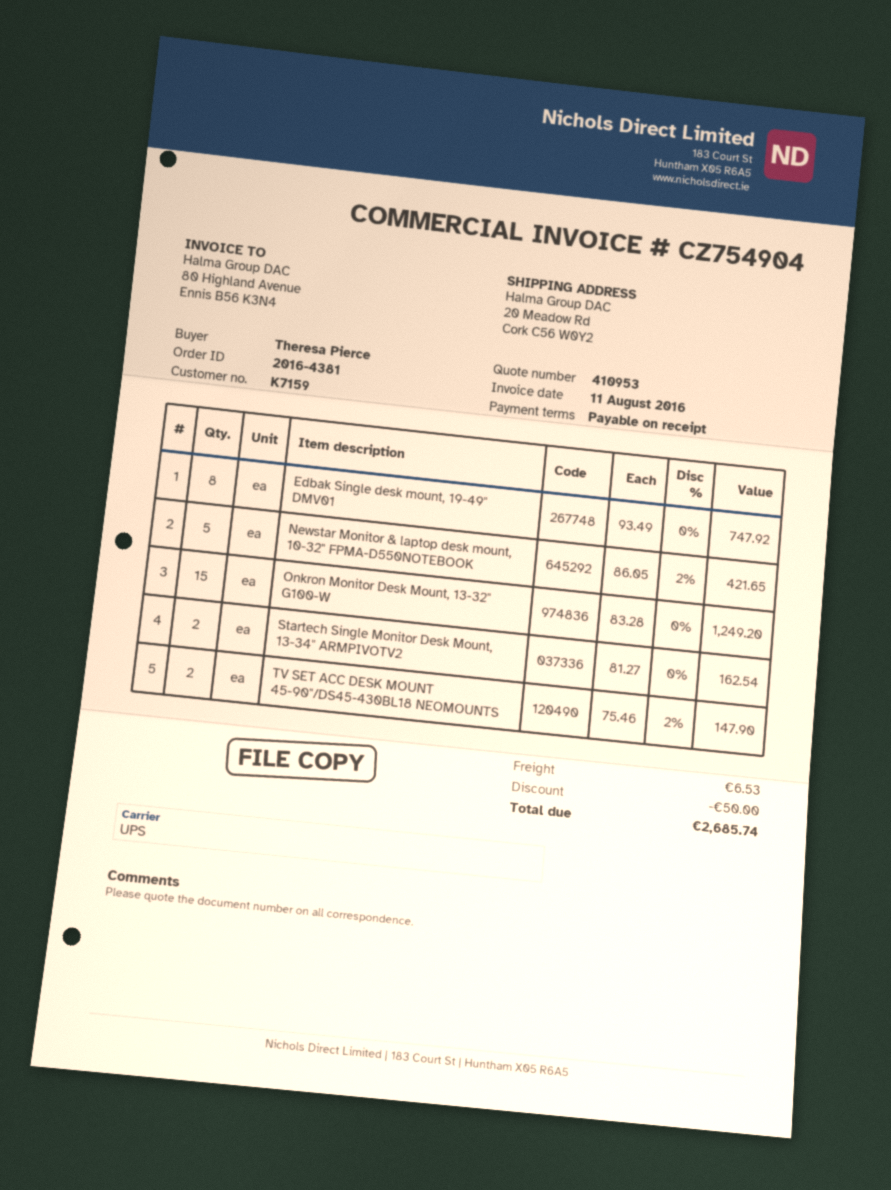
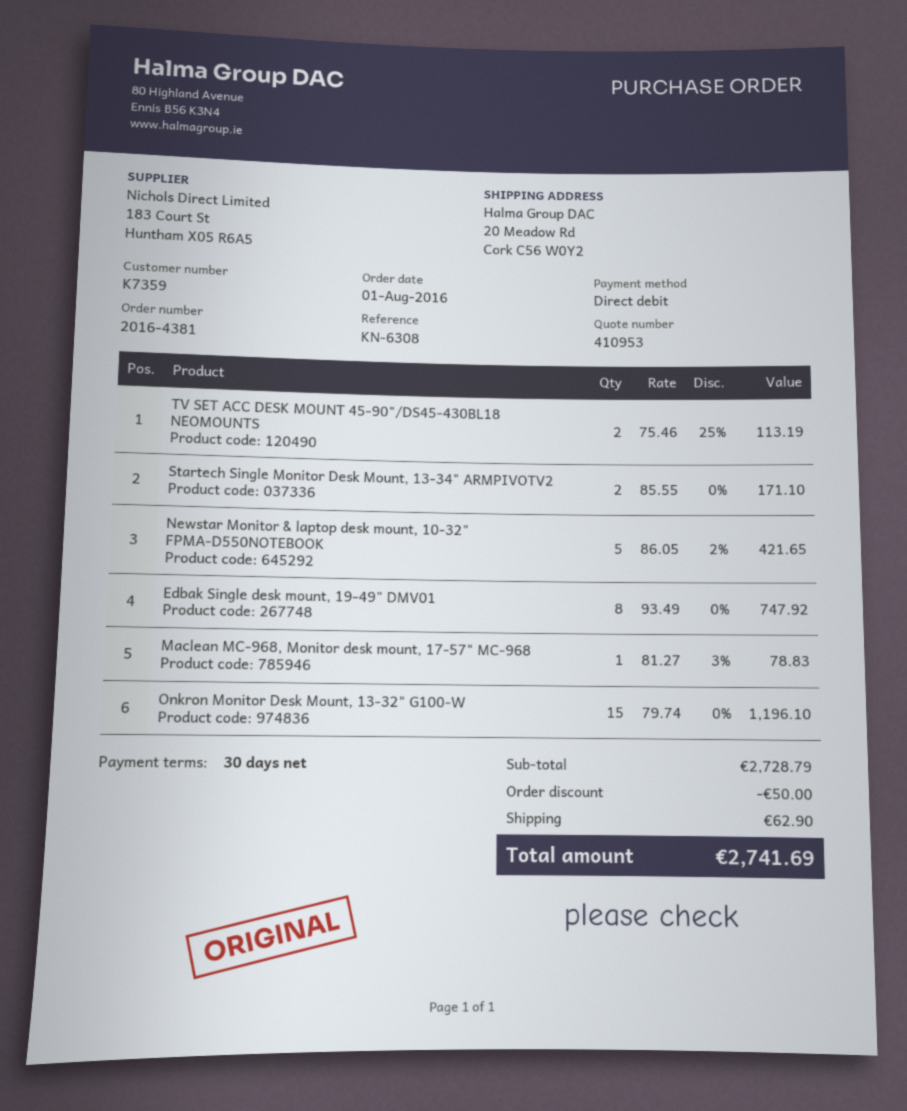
payment terms: on receipt -> 30 days
customer number: K7159 -> K7359
Onkron Monitor Desk Mount, 13-32" G100-W: 15 x 83.28 = 1249.20 -> 15 x 79.74 = 1196.10
Startech Single Monitor Desk Mount, 13-34" ARMPIVOTV2: 2 x 81.27 = 162.54 -> 2 x 85.55 = 171.10
TV SET ACC DESK MOUNT 45-90"/DS45-430BL18 NEOMOUNTS: 2 x 75.46 - 2% = 147.90 -> 2 x 75.46 - 25% = 113.19
Maclean MC-968, Monitor desk mount, 17-57" MC-968: none -> 1 x 81.27 - 3% = 78.83
shipping: 6.53 -> 62.90
total: 2685.74 -> 2741.69

